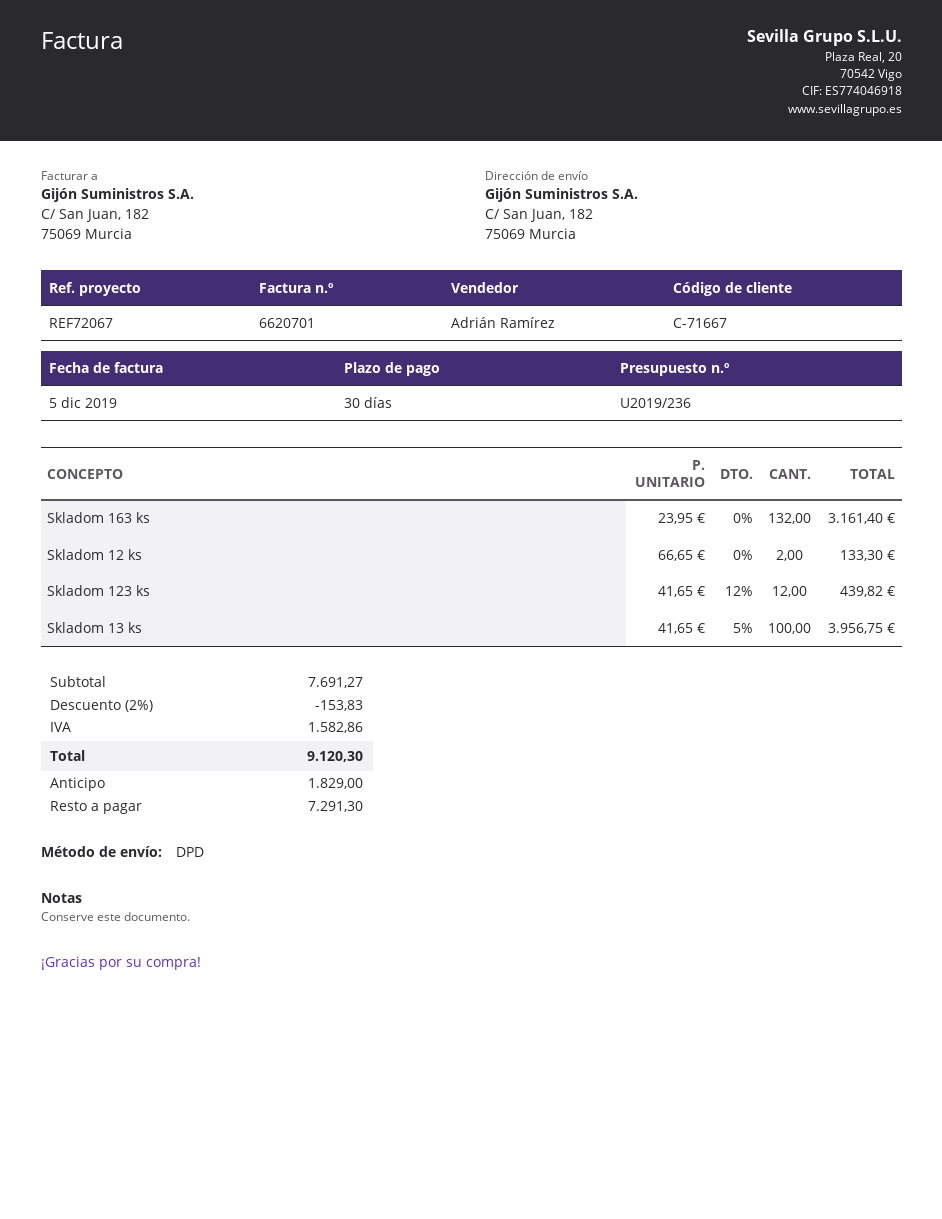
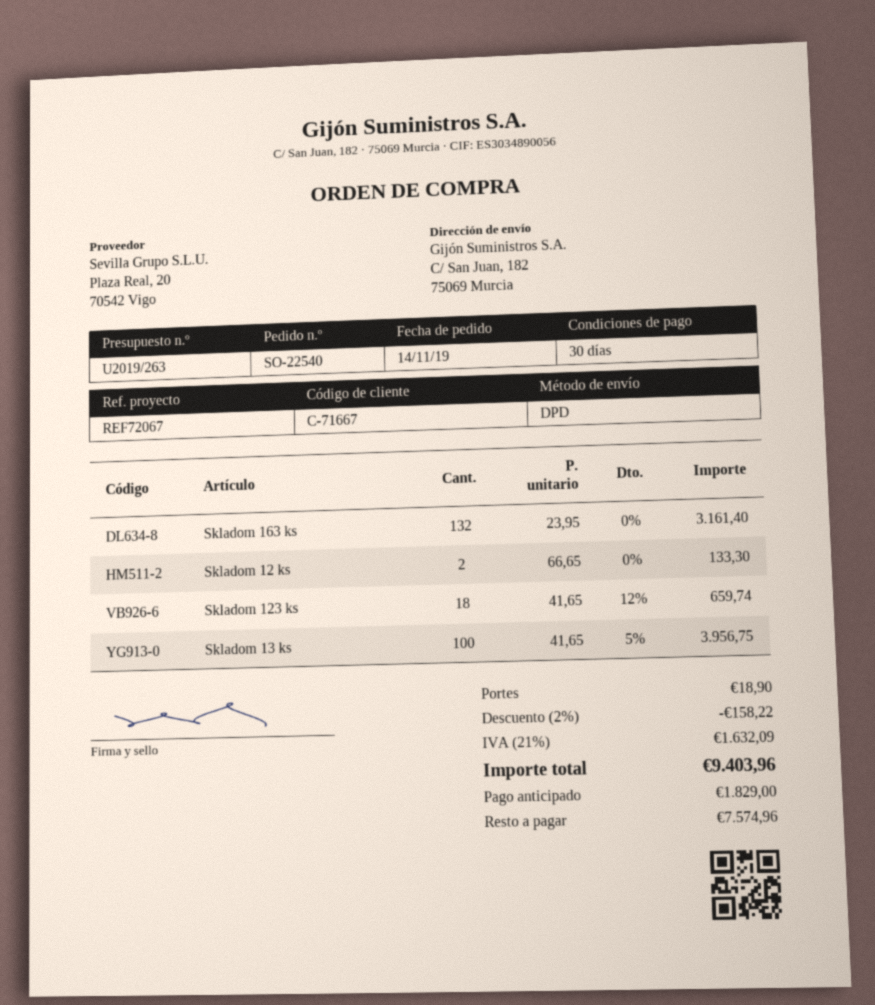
quote number: U2019/236 -> U2019/263
Skladom 123 ks: 12 x 41.65 - 12% = 439.82 -> 18 x 41.65 - 12% = 659.74
discount: 2% = 153.83 -> 2% = 158.22
shipping: none -> 18.90
tax: 1582.86 -> 1632.09
total: 9120.30 -> 9403.96
balance: 7291.30 -> 7574.96

